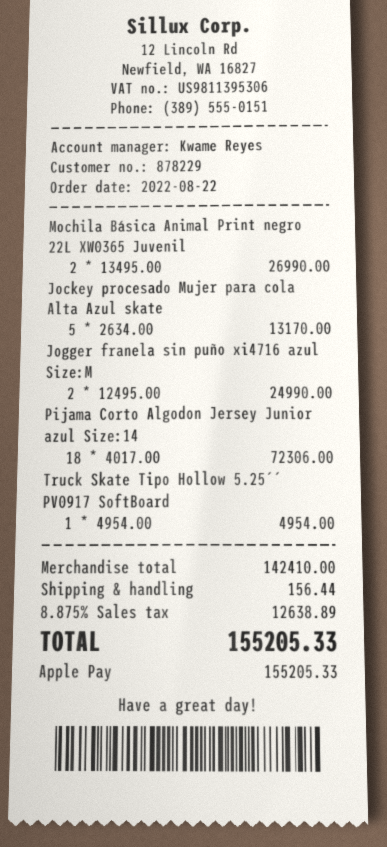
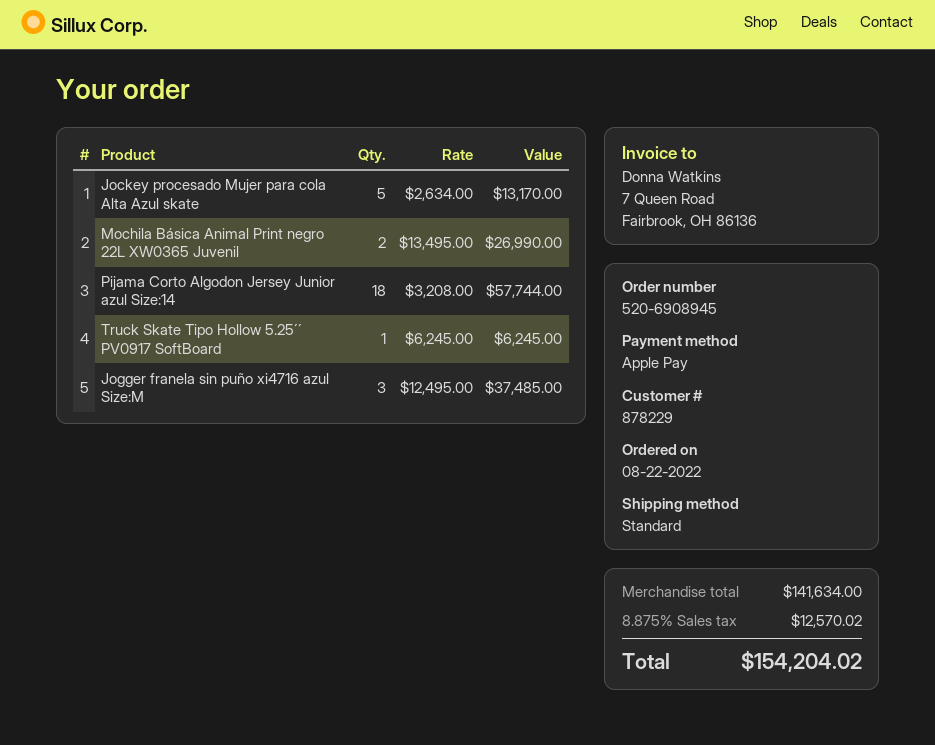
Jogger franela sin puño xi4716 azul Size:M: 2 x 12495.00 = 24990.00 -> 3 x 12495.00 = 37485.00
Pijama Corto Algodon Jersey Junior azul Size:14: 18 x 4017.00 = 72306.00 -> 18 x 3208.00 = 57744.00
Truck Skate Tipo Hollow 5.25´´ PV0917 SoftBoard: 1 x 4954.00 = 4954.00 -> 1 x 6245.00 = 6245.00
subtotal: 142410.00 -> 141634.00
shipping: 156.44 -> none
tax: 8.875% = 12638.89 -> 8.875% = 12570.02
total: 155205.33 -> 154204.02

